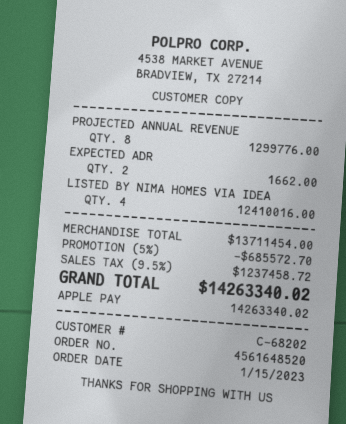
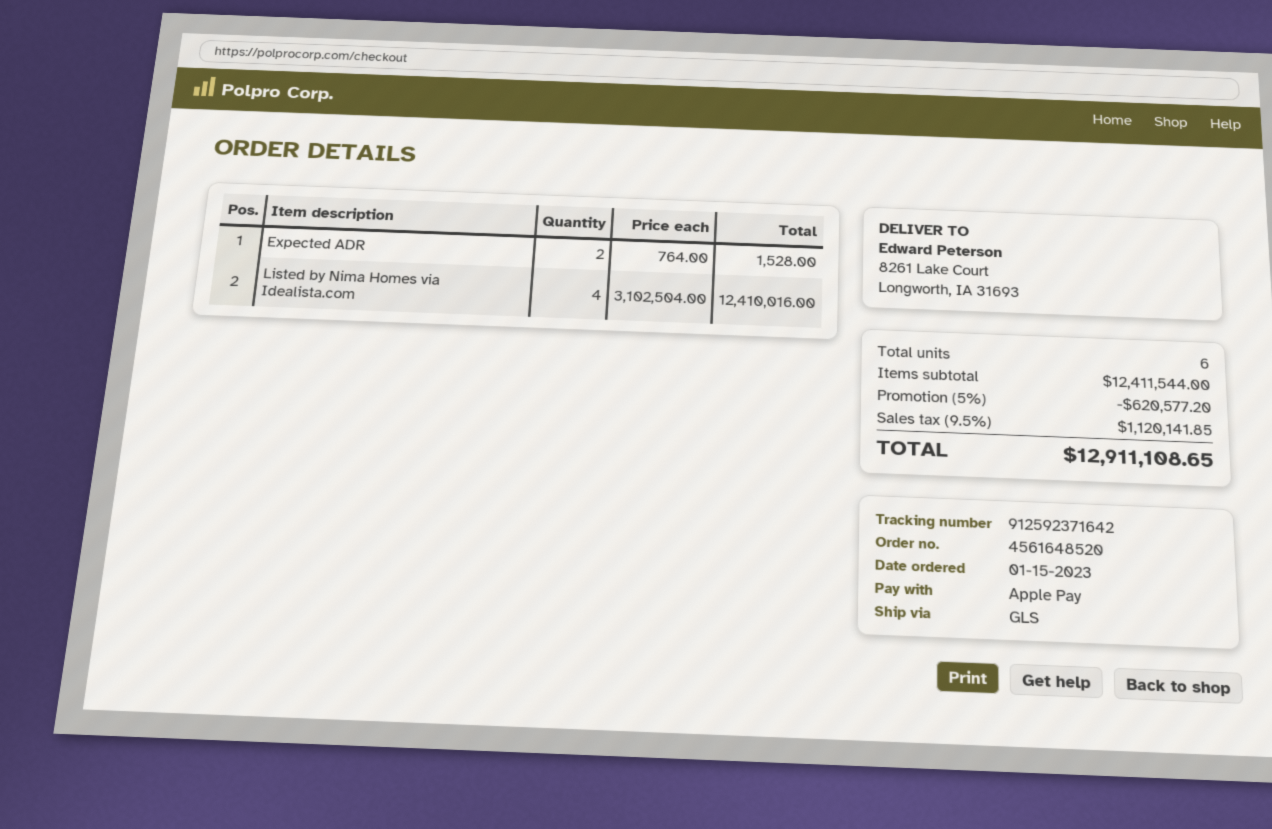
PROJECTED ANNUAL REVENUE: 8 for 1299776.00 -> none
EXPECTED ADR: 2 for 1662.00 -> 2 for 1528.00
subtotal: 13711454.00 -> 12411544.00
discount: 5% = 685572.70 -> 5% = 620577.20
tax: 9.5% = 1237458.72 -> 9.5% = 1120141.85
total: 14263340.02 -> 12911108.65

